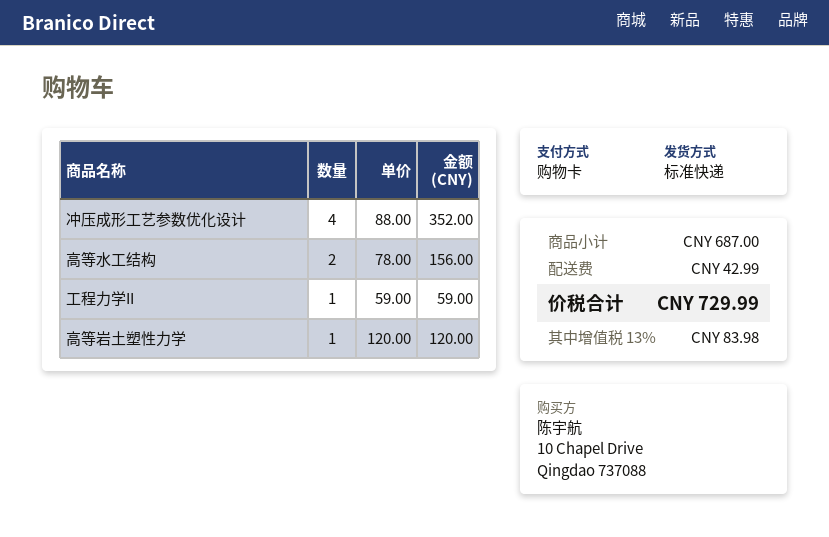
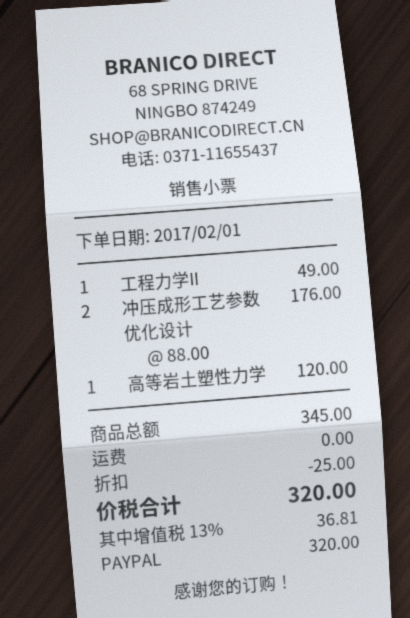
payment method: gift card -> PayPal
冲压成形工艺参数优化设计: 4 x 88.00 = 352.00 -> 2 x 88.00 = 176.00
高等水工结构: 2 x 78.00 = 156.00 -> none
工程力学II: 1 x 59.00 = 59.00 -> 1 x 49.00 = 49.00
subtotal: 687.00 -> 345.00
discount: none -> 25.00
shipping: 42.99 -> 0.00
tax: 13% = 83.98 -> 13% = 36.81
total: 729.99 -> 320.00

